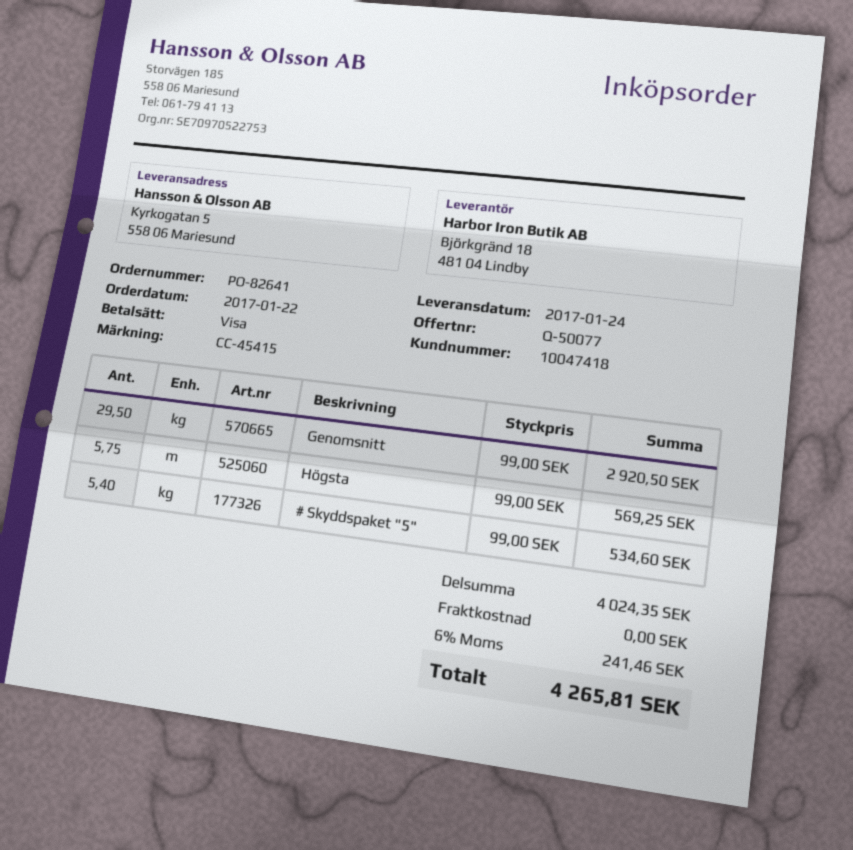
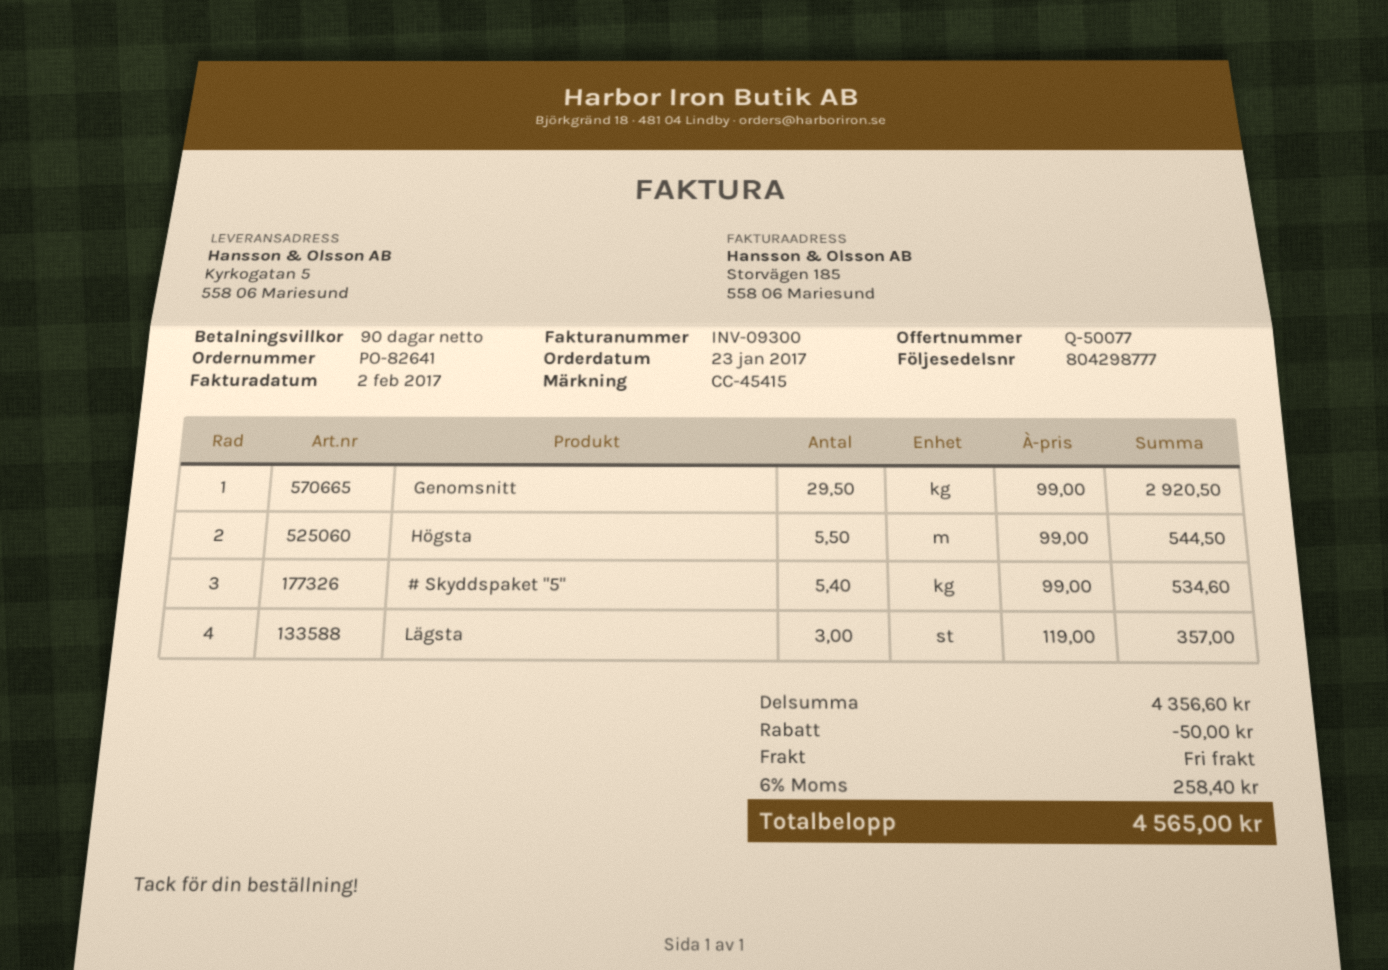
order date: 2017-01-22 -> 2017-01-23
Högsta: 5.75 x 99.00 = 569.25 -> 5.5 x 99.00 = 544.50
Lägsta: none -> 3 x 119.00 = 357.00
subtotal: 4024.35 -> 4356.60
discount: none -> 50.00
tax: 6% = 241.46 -> 6% = 258.40
total: 4265.81 -> 4565.00

